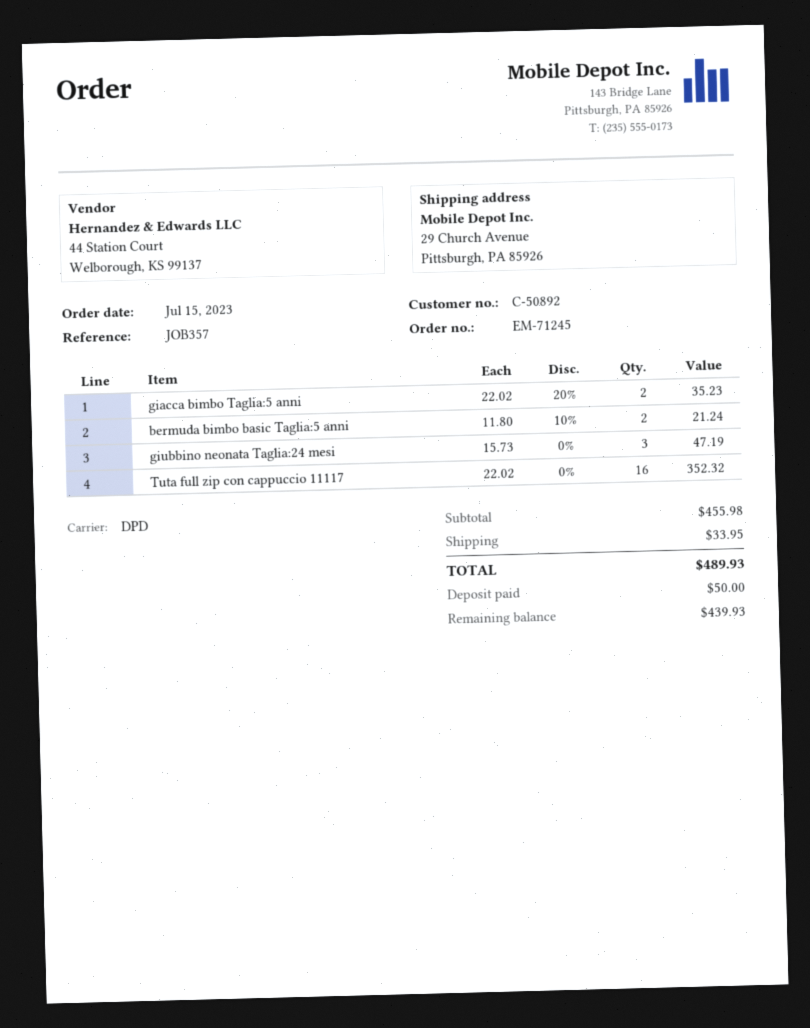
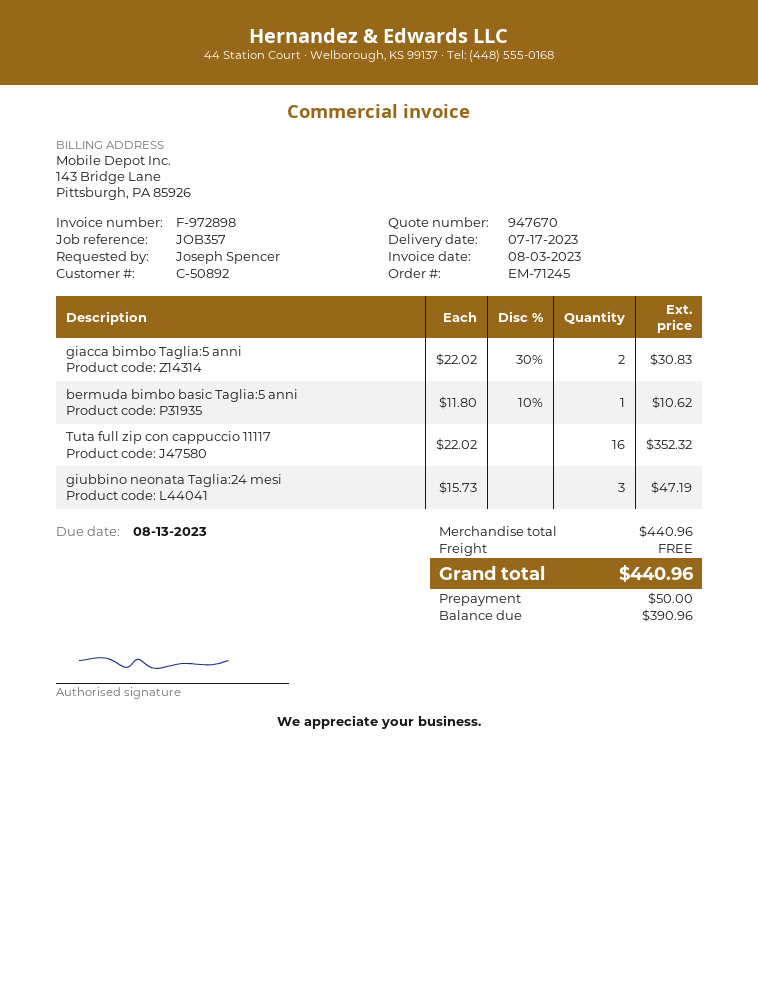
giacca bimbo Taglia:5 anni: 2 x 22.02 - 20% = 35.23 -> 2 x 22.02 - 30% = 30.83
bermuda bimbo basic Taglia:5 anni: 2 x 11.80 - 10% = 21.24 -> 1 x 11.80 - 10% = 10.62
subtotal: 455.98 -> 440.96
shipping: 33.95 -> 0.00
total: 489.93 -> 440.96
balance: 439.93 -> 390.96

